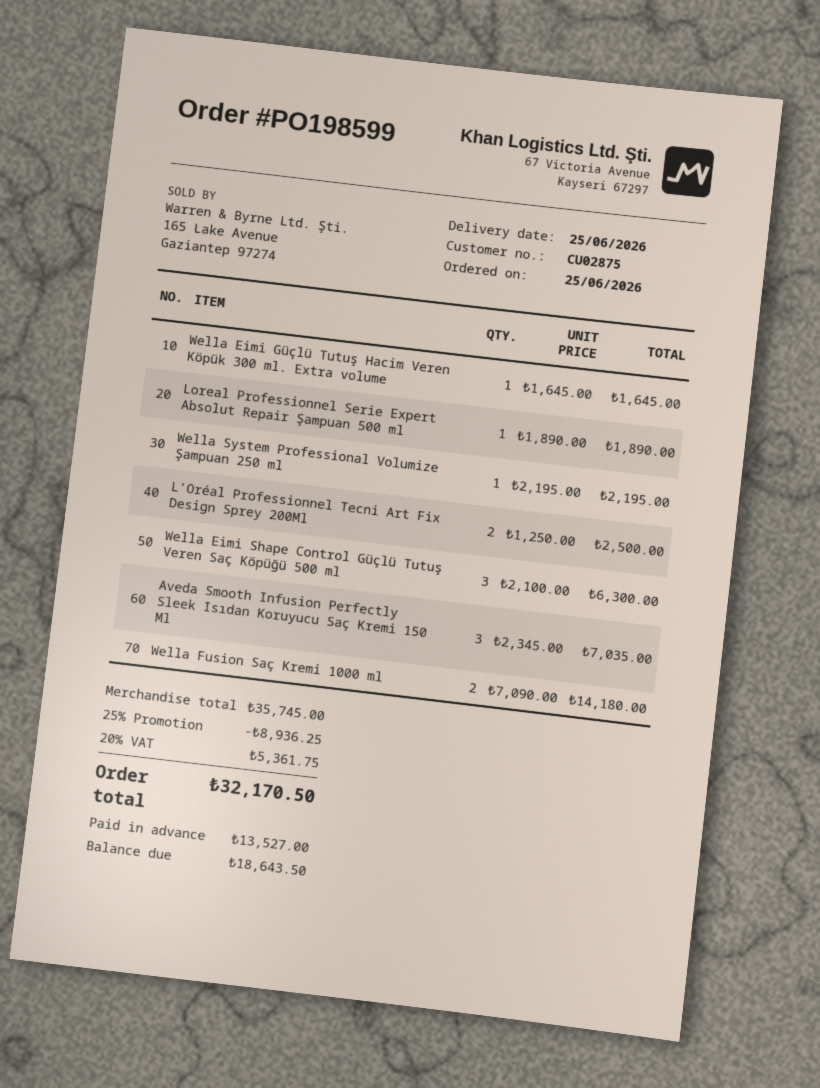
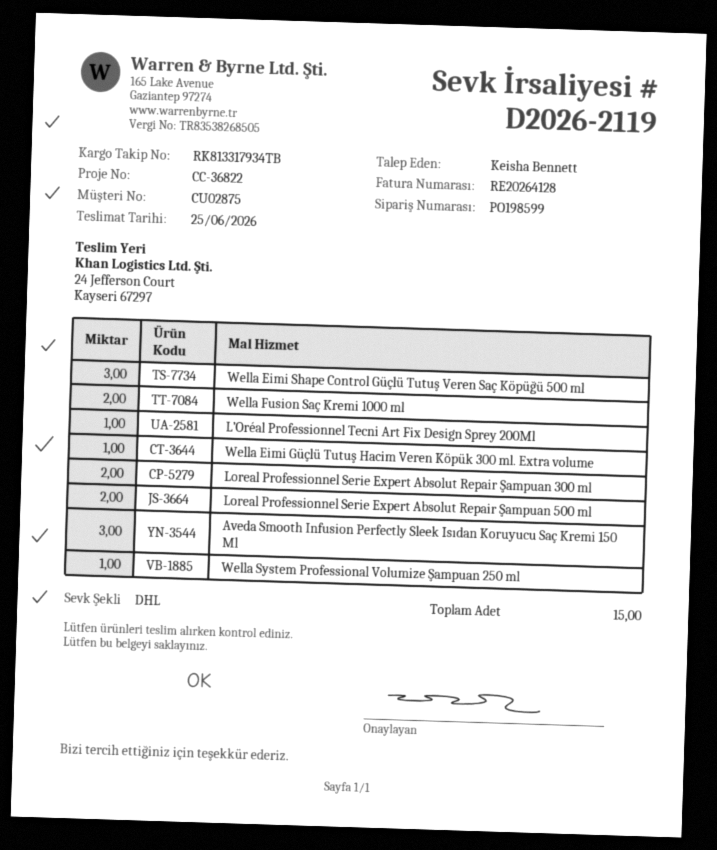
Loreal Professionnel Serie Expert Absolut Repair Şampuan 500 ml: 1 -> 2
L’Oréal Professionnel Tecni Art Fix Design Sprey 200Ml: 2 -> 1
Loreal Professionnel Serie Expert Absolut Repair Şampuan 300 ml: none -> 2

